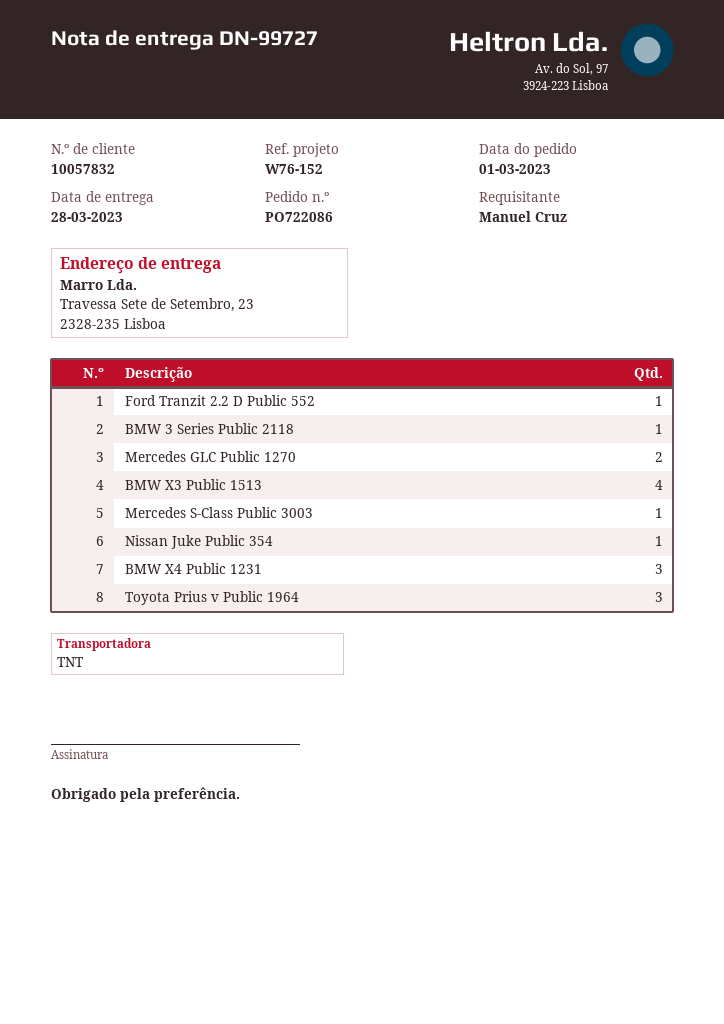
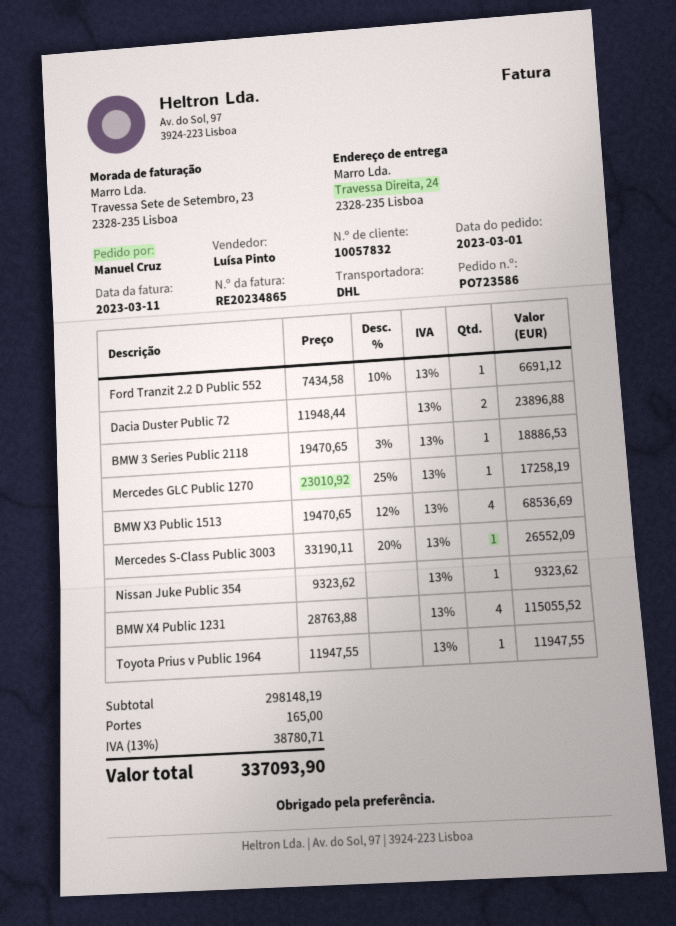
order number: PO722086 -> PO723586
shipping method: TNT -> DHL
ship to: Travessa Sete de Setembro, 23, 2328-235 Lisboa -> Travessa Direita, 24, 2328-235 Lisboa
Mercedes GLC Public 1270: 2 -> 1
BMW X4 Public 1231: 3 -> 4
Toyota Prius v Public 1964: 3 -> 1
Dacia Duster Public 72: none -> 2

